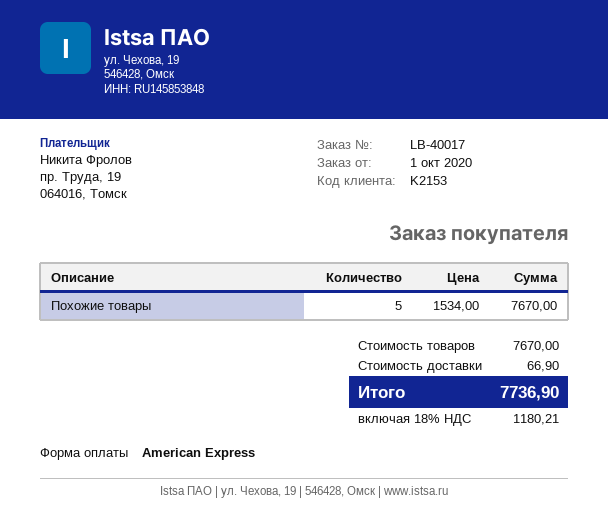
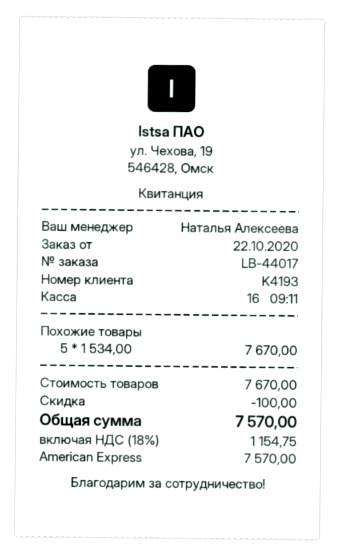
order number: LB-40017 -> LB-44017
order date: 2020-10-01 -> 2020-10-22
customer number: K2153 -> K4193
discount: none -> 100.00
shipping: 66.90 -> none
tax: 18% = 1180.21 -> 18% = 1154.75
total: 7736.90 -> 7570.00

